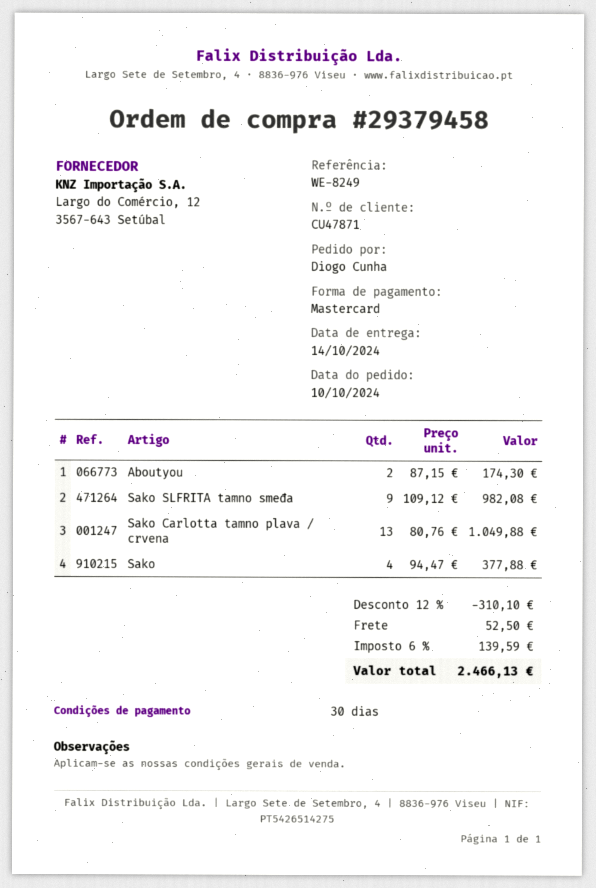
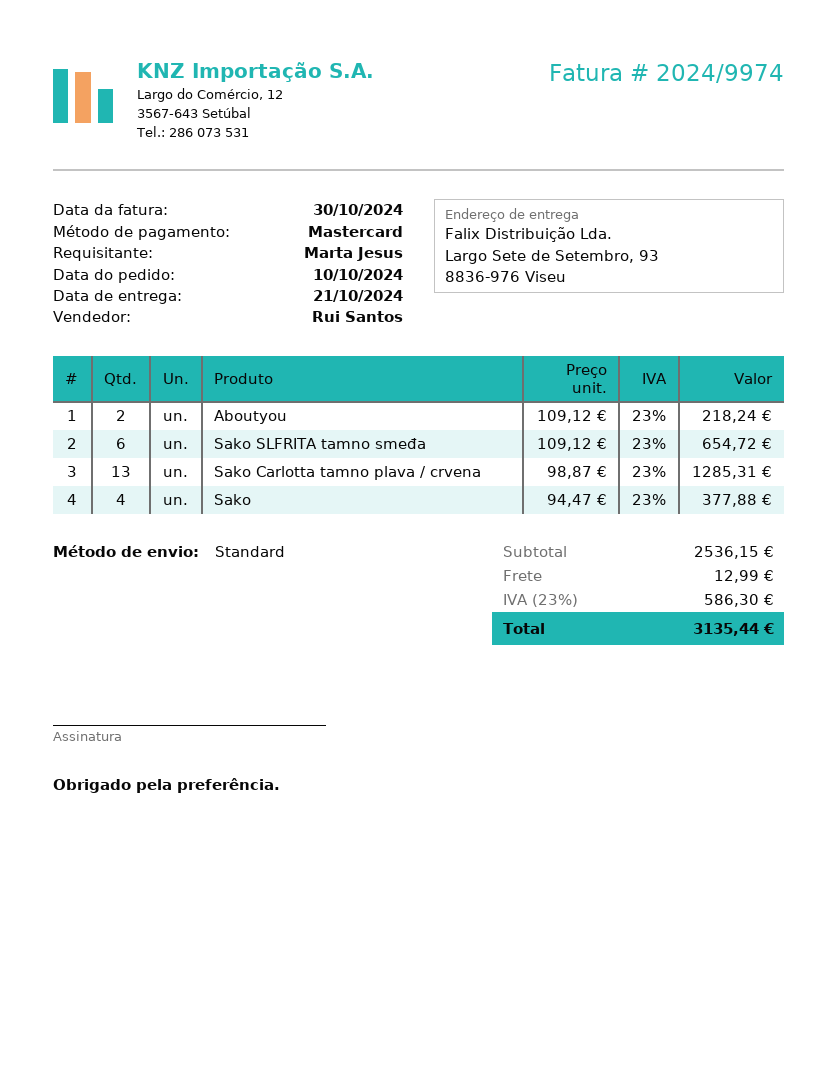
delivery date: 2024-10-14 -> 2024-10-21
ordered by: Diogo Cunha -> Marta Jesus
Aboutyou: 2 x 87.15 = 174.30 -> 2 x 109.12 = 218.24
Sako SLFRITA tamno smeđa: 9 x 109.12 = 982.08 -> 6 x 109.12 = 654.72
Sako Carlotta tamno plava / crvena: 13 x 80.76 = 1049.88 -> 13 x 98.87 = 1285.31
discount: 12% = 310.10 -> none
shipping: 52.50 -> 12.99
tax: 6% = 139.59 -> 23% = 586.30
total: 2466.13 -> 3135.44

